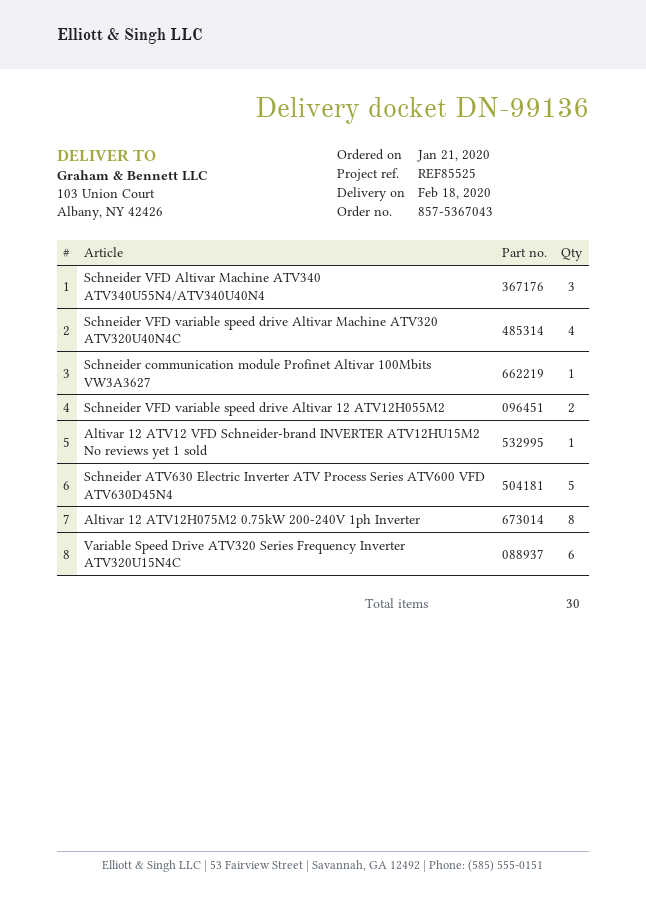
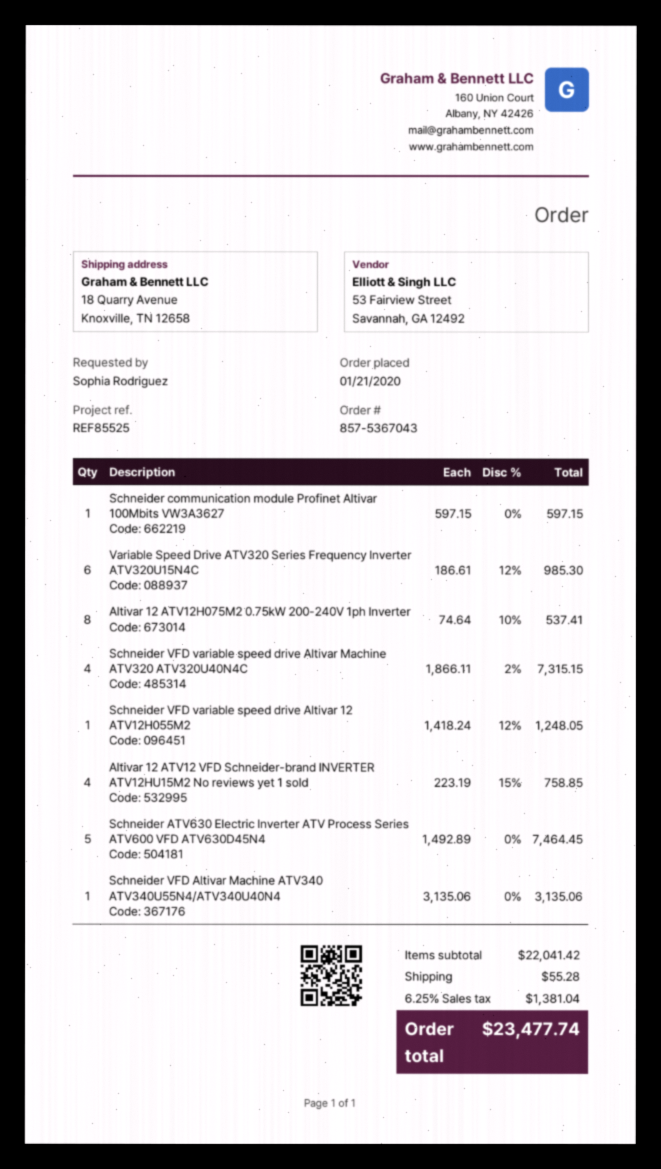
ship to: 103 Union Court, Albany, NY 42426 -> 18 Quarry Avenue, Knoxville, TN 12658
Schneider VFD Altivar Machine ATV340 ATV340U55N4/ATV340U40N4: 3 -> 1
Schneider VFD variable speed drive Altivar 12 ATV12H055M2: 2 -> 1
Altivar 12 ATV12 VFD Schneider-brand INVERTER ATV12HU15M2 No reviews yet 1 sold: 1 -> 4

